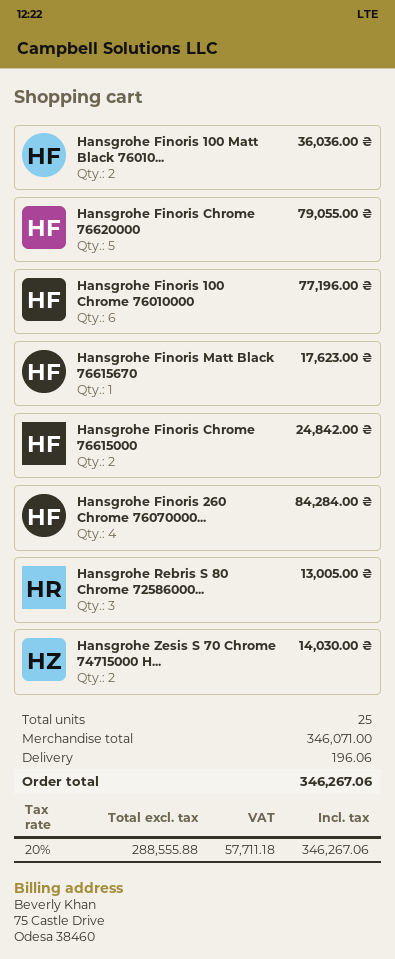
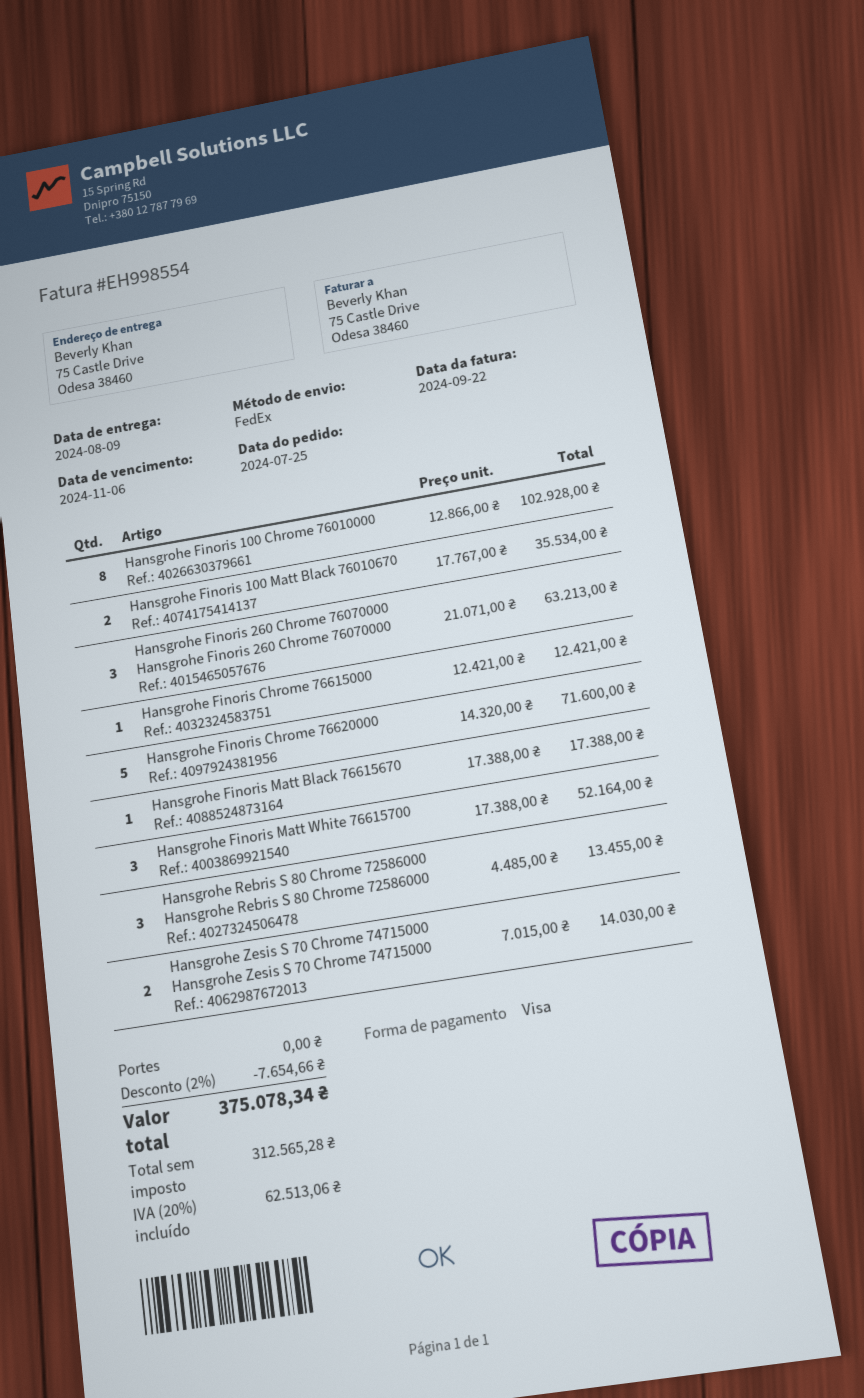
Hansgrohe Finoris 100 Matt Black 76010...: 2 for 36036.00 -> 2 for 35534.00
Hansgrohe Finoris Chrome 76620000: 5 for 79055.00 -> 5 for 71600.00
Hansgrohe Finoris 100 Chrome 76010000: 6 for 77196.00 -> 8 for 102928.00
Hansgrohe Finoris Matt Black 76615670: 1 for 17623.00 -> 1 for 17388.00
Hansgrohe Finoris Chrome 76615000: 2 for 24842.00 -> 1 for 12421.00
Hansgrohe Finoris 260 Chrome 76070000...: 4 for 84284.00 -> 3 for 63213.00
Hansgrohe Rebris S 80 Chrome 72586000...: 3 for 13005.00 -> 3 for 13455.00
Hansgrohe Finoris Matt White 76615700: none -> 3 for 52164.00
discount: none -> 2% = 7654.66
shipping: 196.06 -> 0.00
net: 288555.88 -> 312565.28
tax: 20% = 57711.18 -> 20% = 62513.06
total: 346267.06 -> 375078.34

